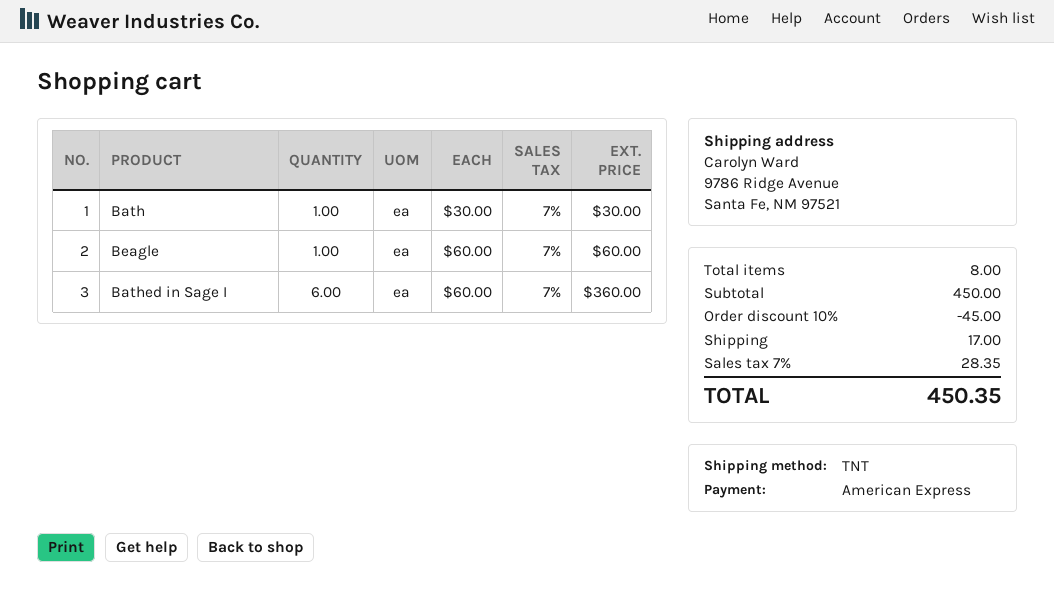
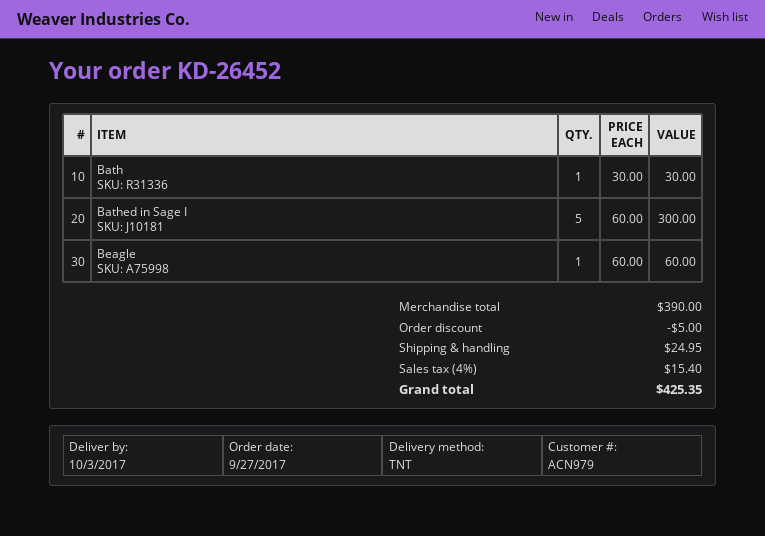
Bathed in Sage I: 6 x 60.00 = 360.00 -> 5 x 60.00 = 300.00
subtotal: 450.00 -> 390.00
discount: 45.00 -> 5.00
shipping: 17.00 -> 24.95
tax: 7% = 28.35 -> 4% = 15.40
total: 450.35 -> 425.35

